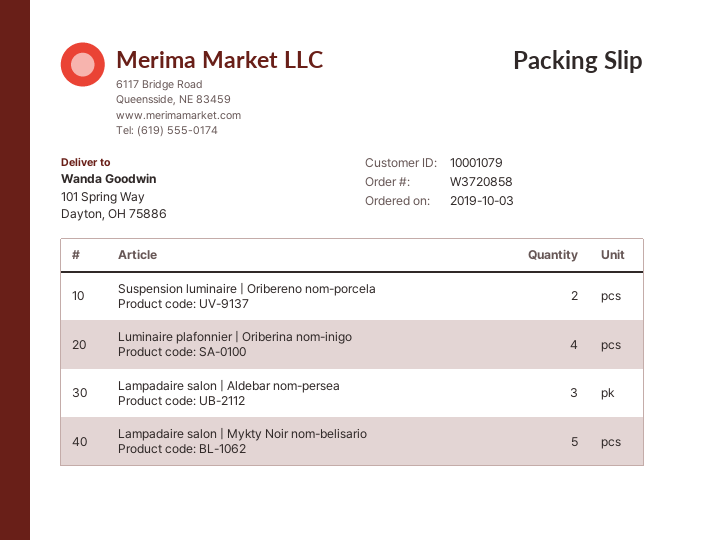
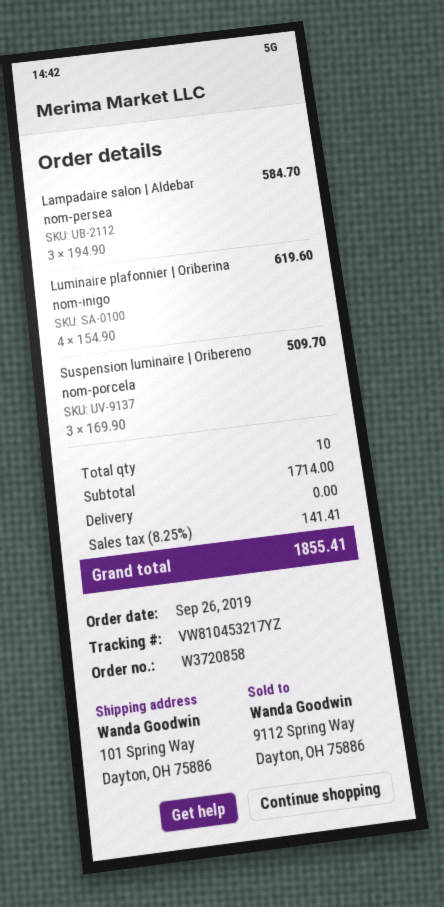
order date: 2019-10-03 -> 2019-09-26
Suspension luminaire | Oribereno nom-porcela: 2 -> 3
Lampadaire salon | Mykty Noir nom-belisario: 5 -> none

